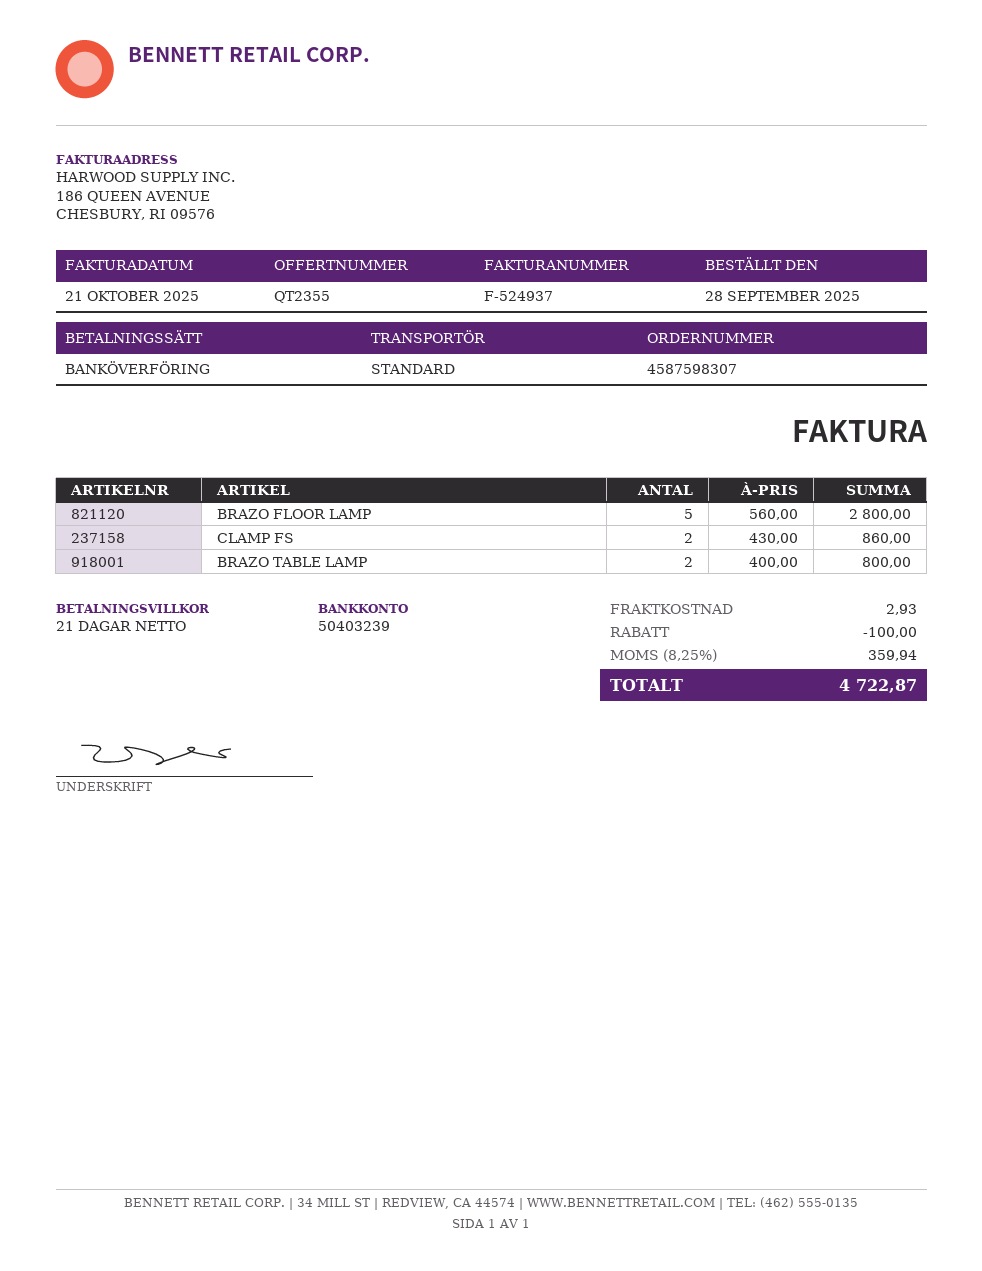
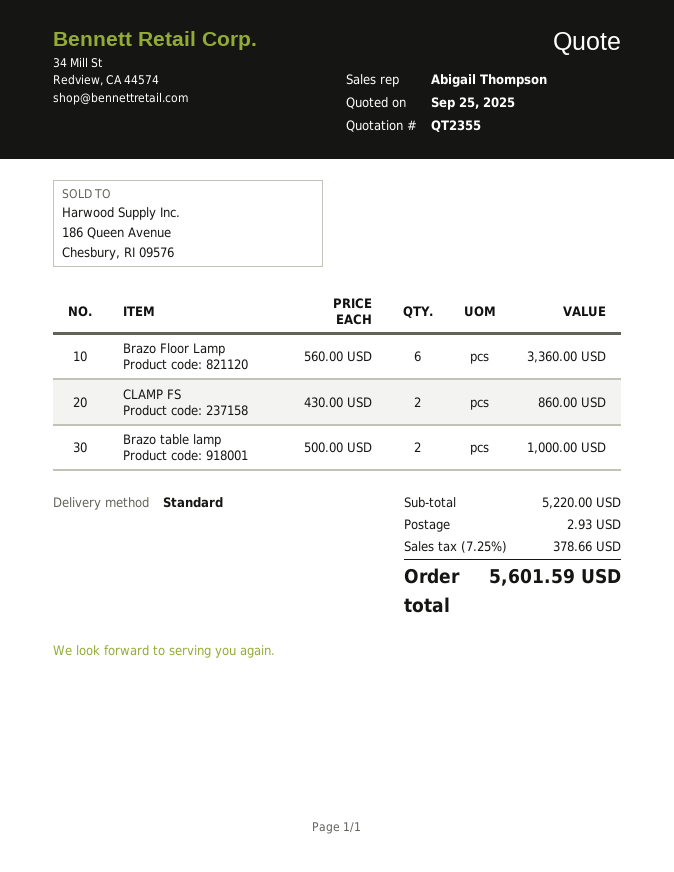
BRAZO FLOOR LAMP: 5 x 560.00 = 2800.00 -> 6 x 560.00 = 3360.00
BRAZO TABLE LAMP: 2 x 400.00 = 800.00 -> 2 x 500.00 = 1000.00
discount: 100.00 -> none
tax: 8.25% = 359.94 -> 7.25% = 378.66
total: 4722.87 -> 5601.59

